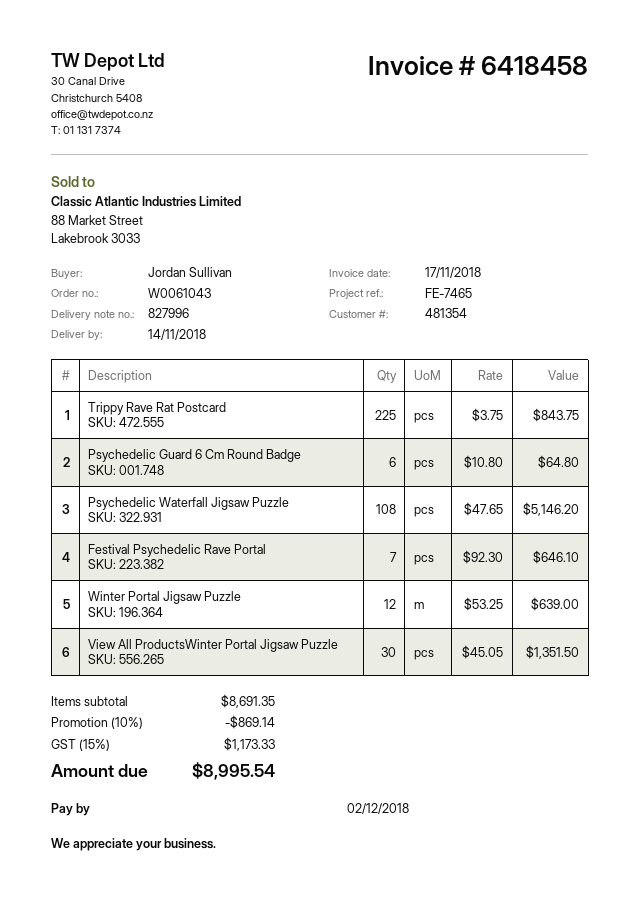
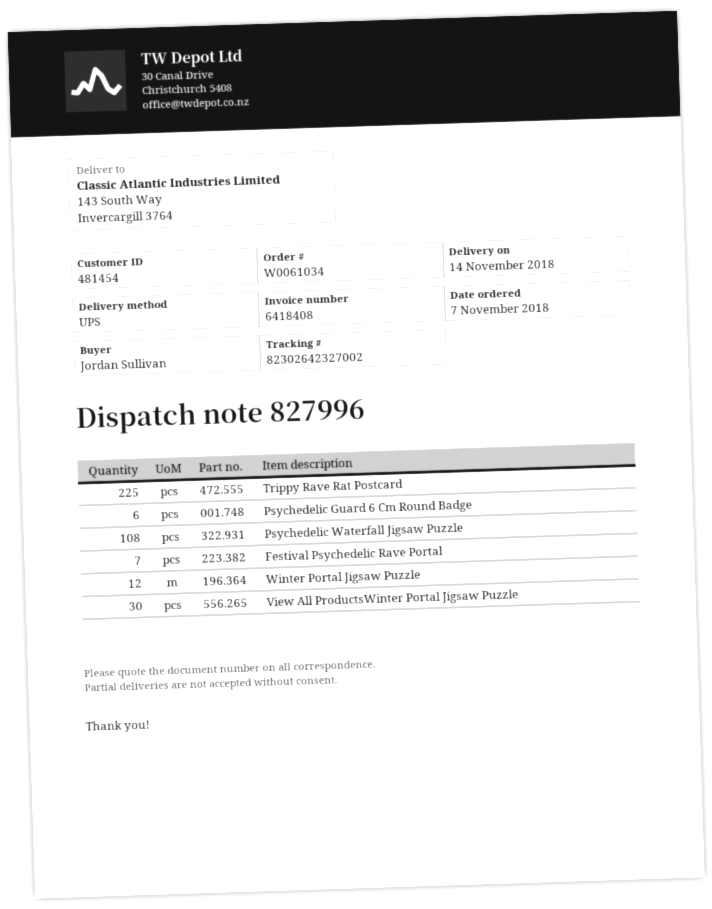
order number: W0061043 -> W0061034
invoice number: 6418458 -> 6418408
customer number: 481354 -> 481454

